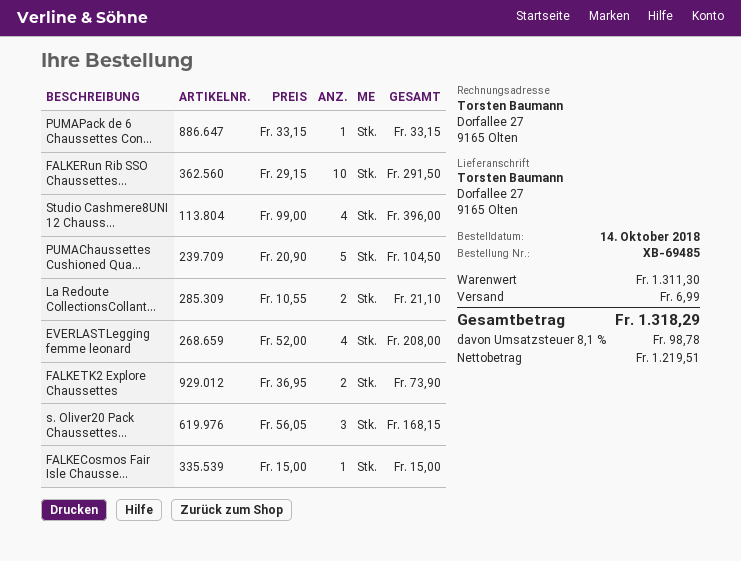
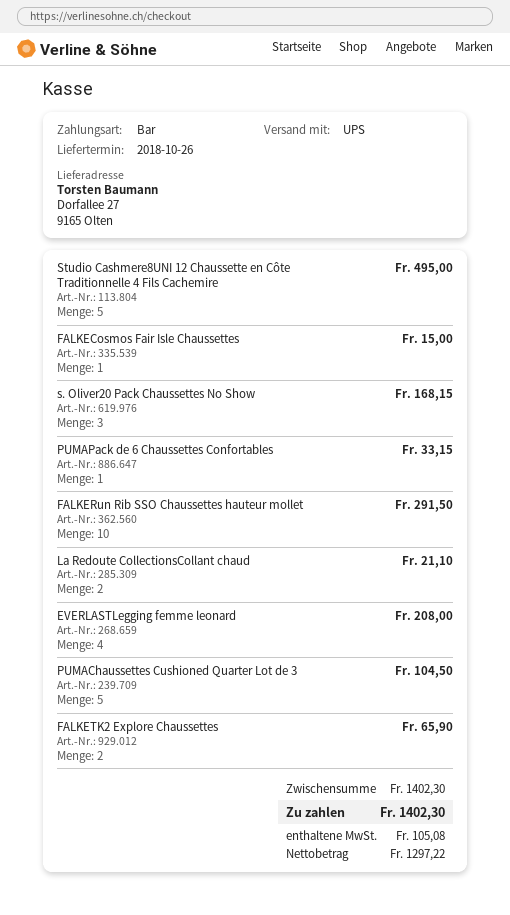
Studio Cashmere8UNI 12 Chauss...: 4 for 396.00 -> 5 for 495.00
FALKETK2 Explore Chaussettes: 2 for 73.90 -> 2 for 65.90
subtotal: 1311.30 -> 1402.30
shipping: 6.99 -> none
net: 1219.51 -> 1297.22
tax: 98.78 -> 105.08
total: 1318.29 -> 1402.30

